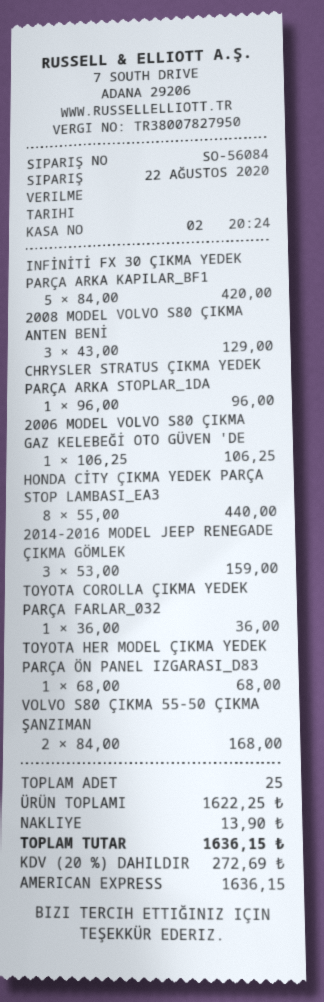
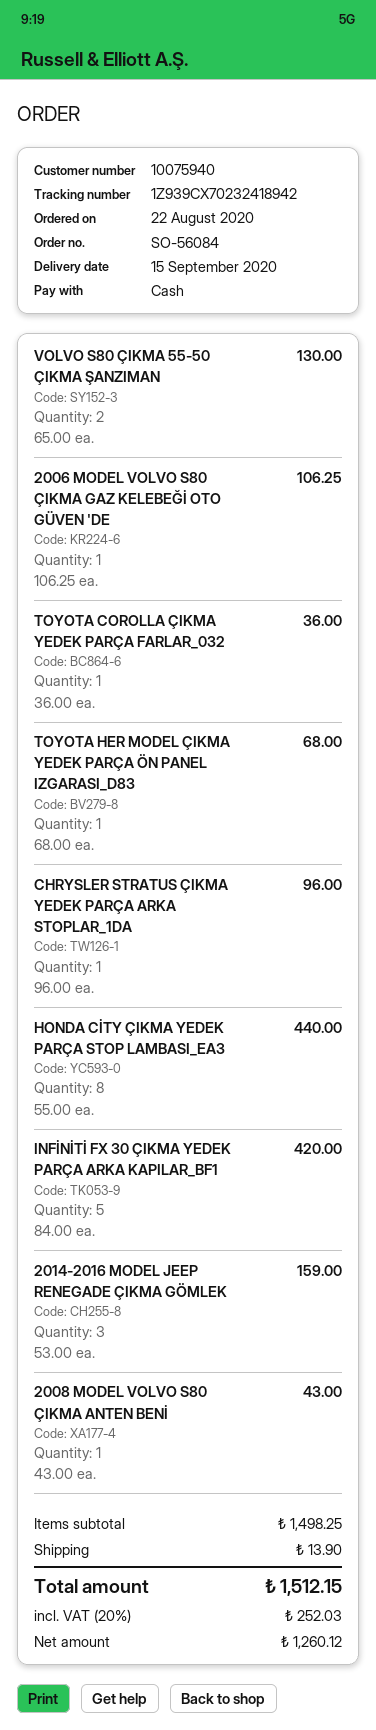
payment method: American Express -> cash
2008 MODEL VOLVO S80 ÇIKMA ANTEN BENİ: 3 x 43.00 = 129.00 -> 1 x 43.00 = 43.00
VOLVO S80 ÇIKMA 55-50 ÇIKMA ŞANZIMAN: 2 x 84.00 = 168.00 -> 2 x 65.00 = 130.00
subtotal: 1622.25 -> 1498.25
tax: 20% = 272.69 -> 20% = 252.03
total: 1636.15 -> 1512.15

